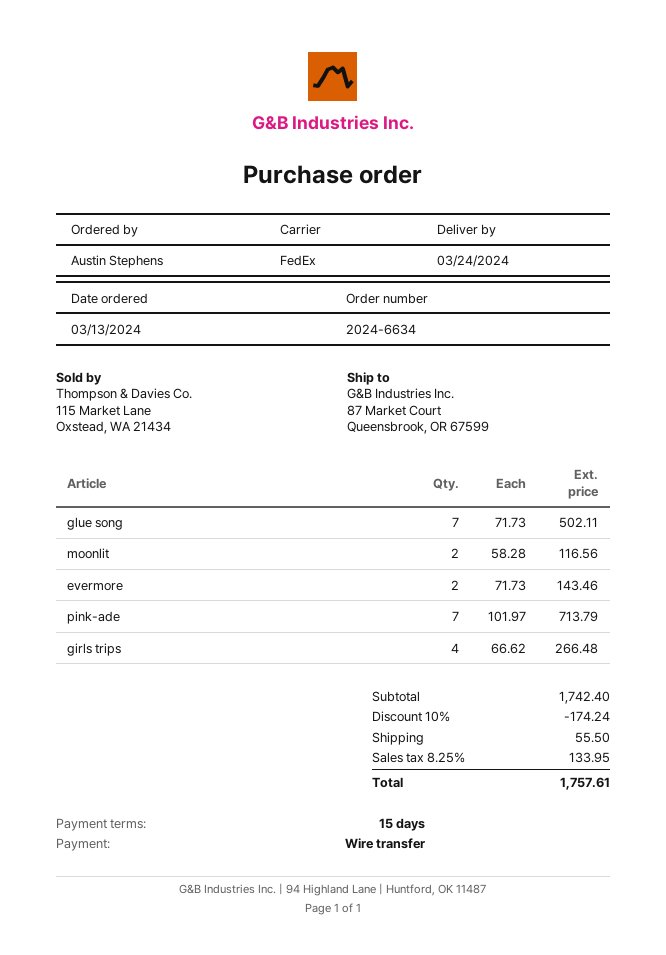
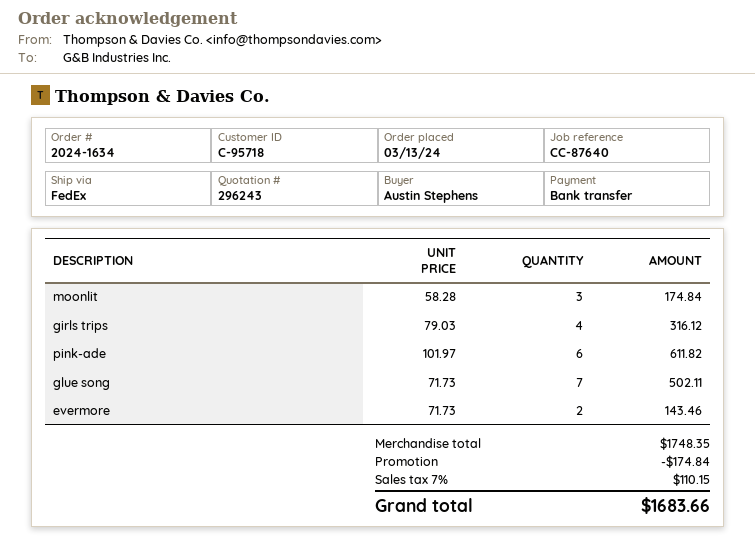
order number: 2024-6634 -> 2024-1634
moonlit: 2 x 58.28 = 116.56 -> 3 x 58.28 = 174.84
pink-ade: 7 x 101.97 = 713.79 -> 6 x 101.97 = 611.82
girls trips: 4 x 66.62 = 266.48 -> 4 x 79.03 = 316.12
subtotal: 1742.40 -> 1748.35
discount: 174.24 -> 174.84
shipping: 55.50 -> none
tax: 8.25% = 133.95 -> 7% = 110.15
total: 1757.61 -> 1683.66

